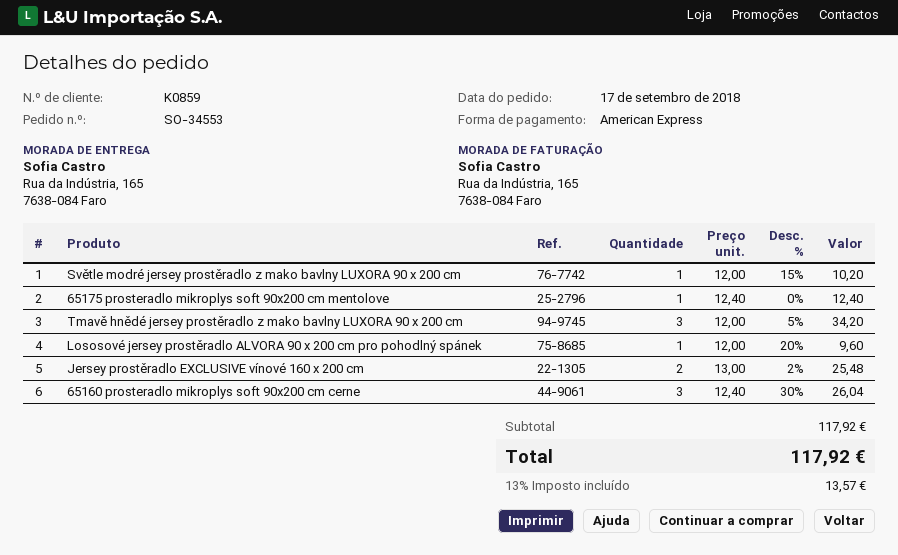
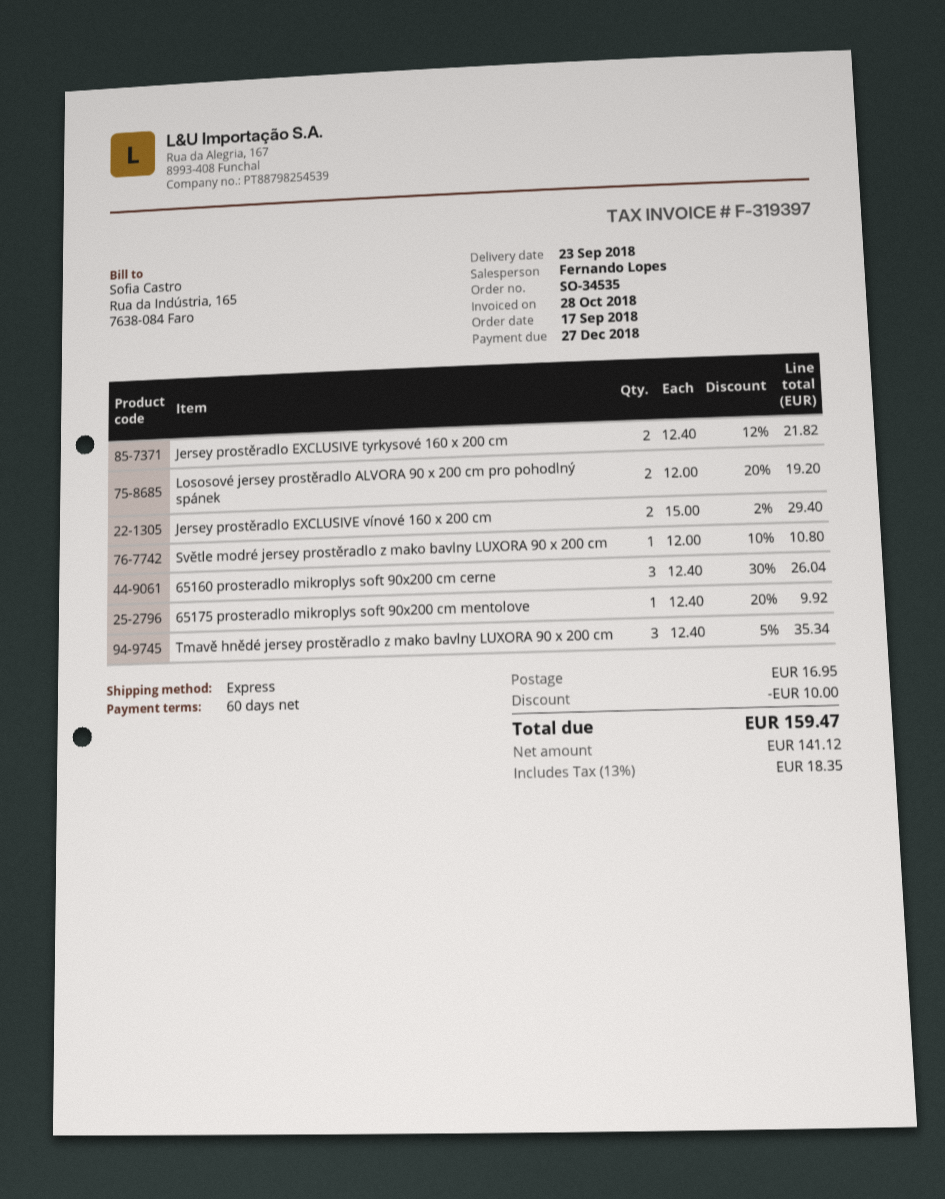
order number: SO-34553 -> SO-34535
Světle modré jersey prostěradlo z mako bavlny LUXORA 90 x 200 cm: 1 x 12.00 - 15% = 10.20 -> 1 x 12.00 - 10% = 10.80
65175 prosteradlo mikroplys soft 90x200 cm mentolove: 1 x 12.40 = 12.40 -> 1 x 12.40 - 20% = 9.92
Tmavě hnědé jersey prostěradlo z mako bavlny LUXORA 90 x 200 cm: 3 x 12.00 - 5% = 34.20 -> 3 x 12.40 - 5% = 35.34
Lososové jersey prostěradlo ALVORA 90 x 200 cm pro pohodlný spánek: 1 x 12.00 - 20% = 9.60 -> 2 x 12.00 - 20% = 19.20
Jersey prostěradlo EXCLUSIVE vínové 160 x 200 cm: 2 x 13.00 - 2% = 25.48 -> 2 x 15.00 - 2% = 29.40
Jersey prostěradlo EXCLUSIVE tyrkysové 160 x 200 cm: none -> 2 x 12.40 - 12% = 21.82
discount: none -> 10.00
shipping: none -> 16.95
tax: 13% = 13.57 -> 13% = 18.35
total: 117.92 -> 159.47

